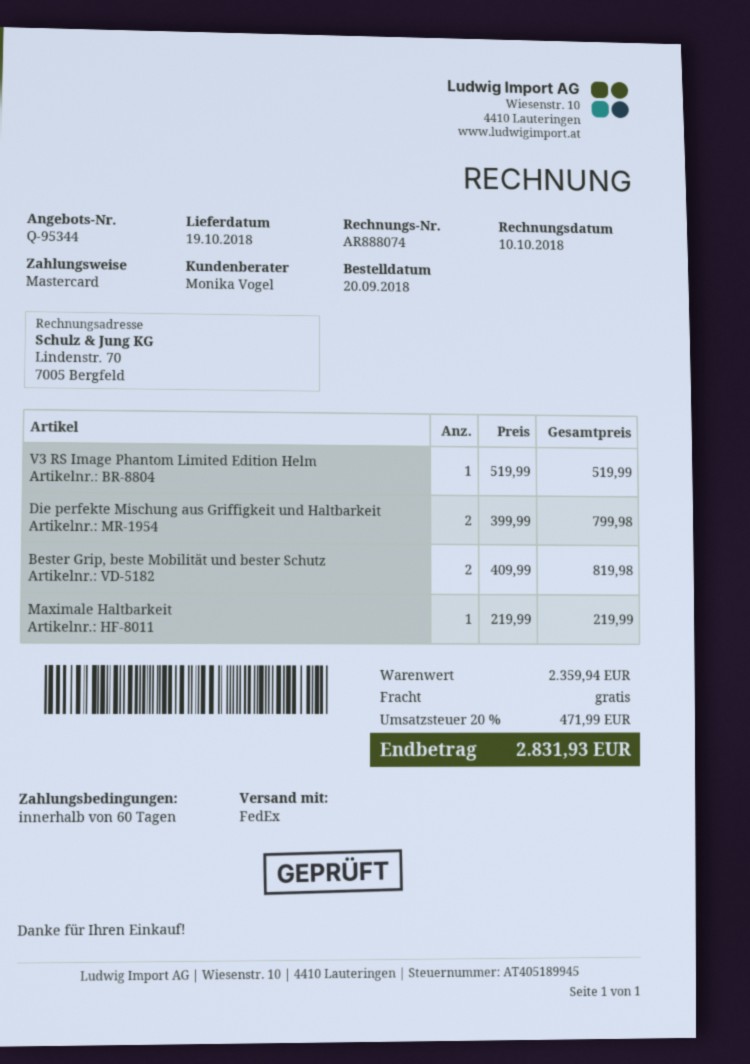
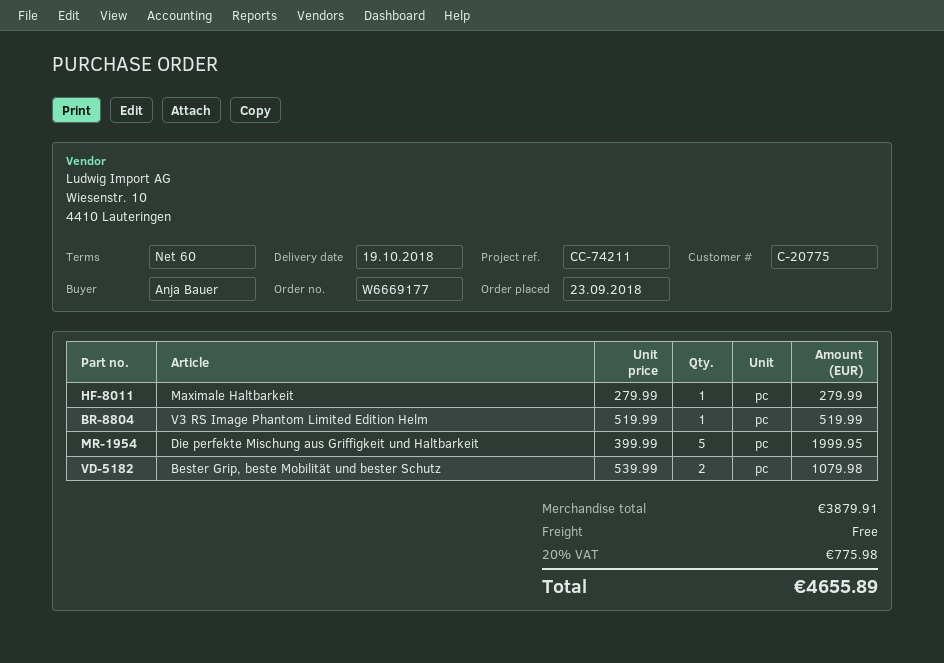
order date: 2018-09-20 -> 2018-09-23
Die perfekte Mischung aus Griffigkeit und Haltbarkeit: 2 x 399.99 = 799.98 -> 5 x 399.99 = 1999.95
Bester Grip, beste Mobilität und bester Schutz: 2 x 409.99 = 819.98 -> 2 x 539.99 = 1079.98
Maximale Haltbarkeit: 1 x 219.99 = 219.99 -> 1 x 279.99 = 279.99
subtotal: 2359.94 -> 3879.91
tax: 20% = 471.99 -> 20% = 775.98
total: 2831.93 -> 4655.89

